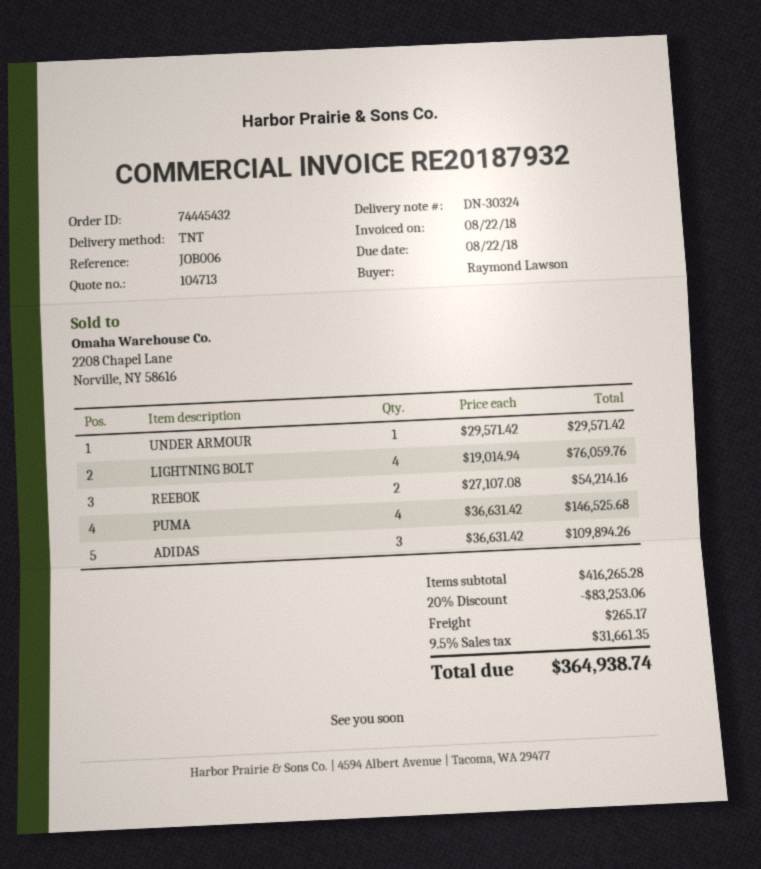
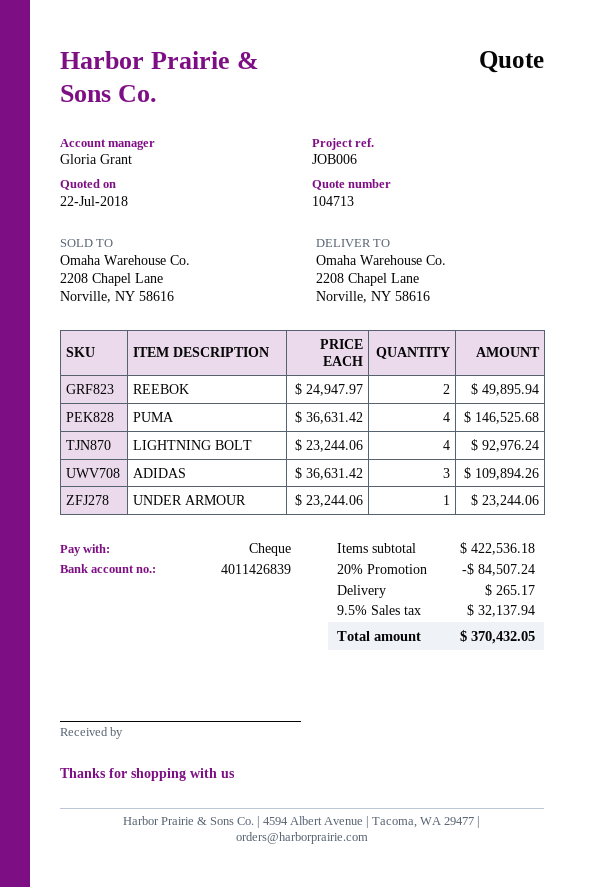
UNDER ARMOUR: 1 x 29571.42 = 29571.42 -> 1 x 23244.06 = 23244.06
LIGHTNING BOLT: 4 x 19014.94 = 76059.76 -> 4 x 23244.06 = 92976.24
REEBOK: 2 x 27107.08 = 54214.16 -> 2 x 24947.97 = 49895.94
subtotal: 416265.28 -> 422536.18
discount: 20% = 83253.06 -> 20% = 84507.24
tax: 9.5% = 31661.35 -> 9.5% = 32137.94
total: 364938.74 -> 370432.05

